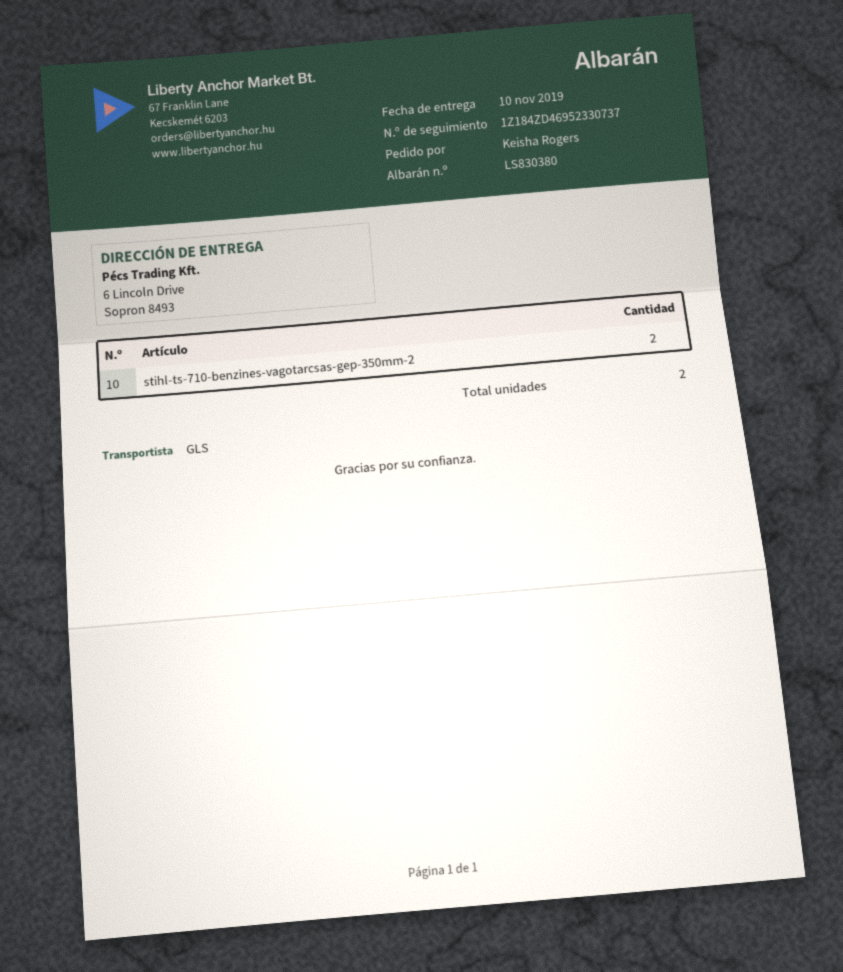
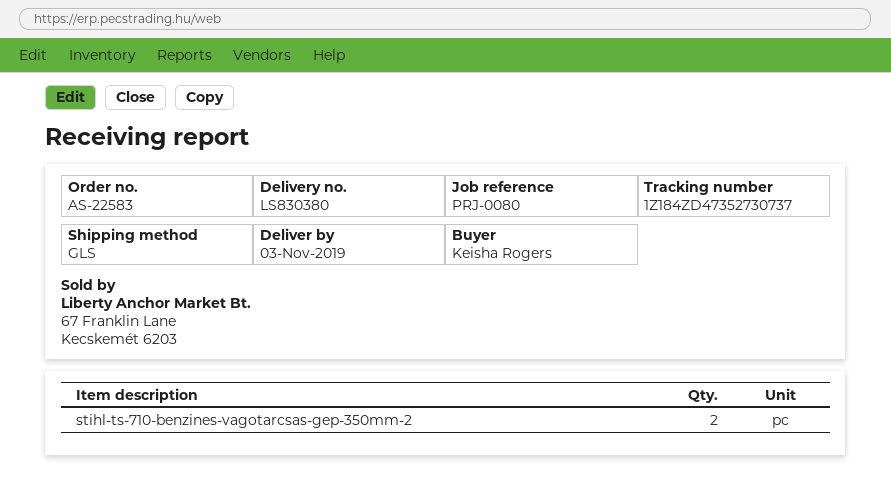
delivery date: 2019-11-10 -> 2019-11-03
tracking number: 1Z184ZD46952330737 -> 1Z184ZD47352730737

